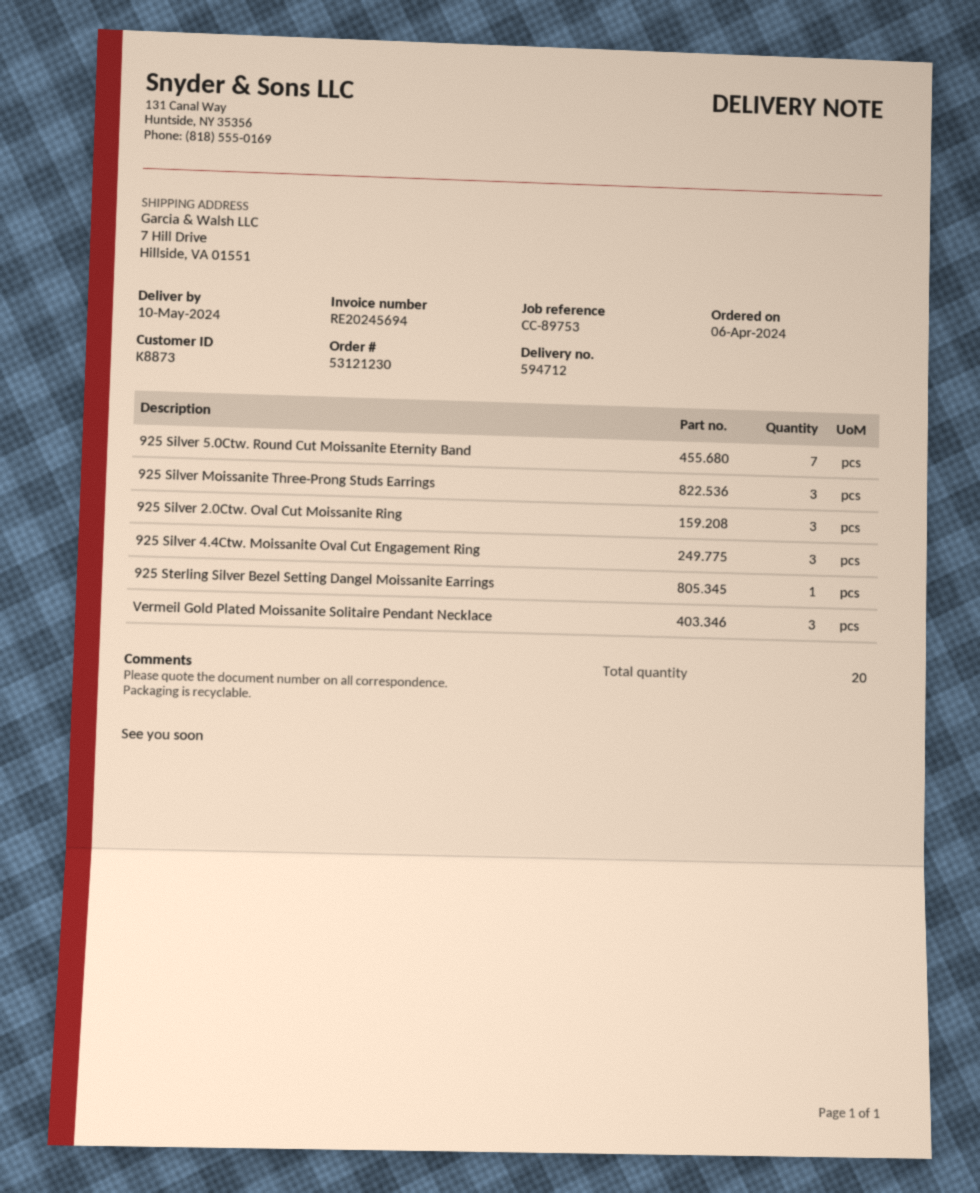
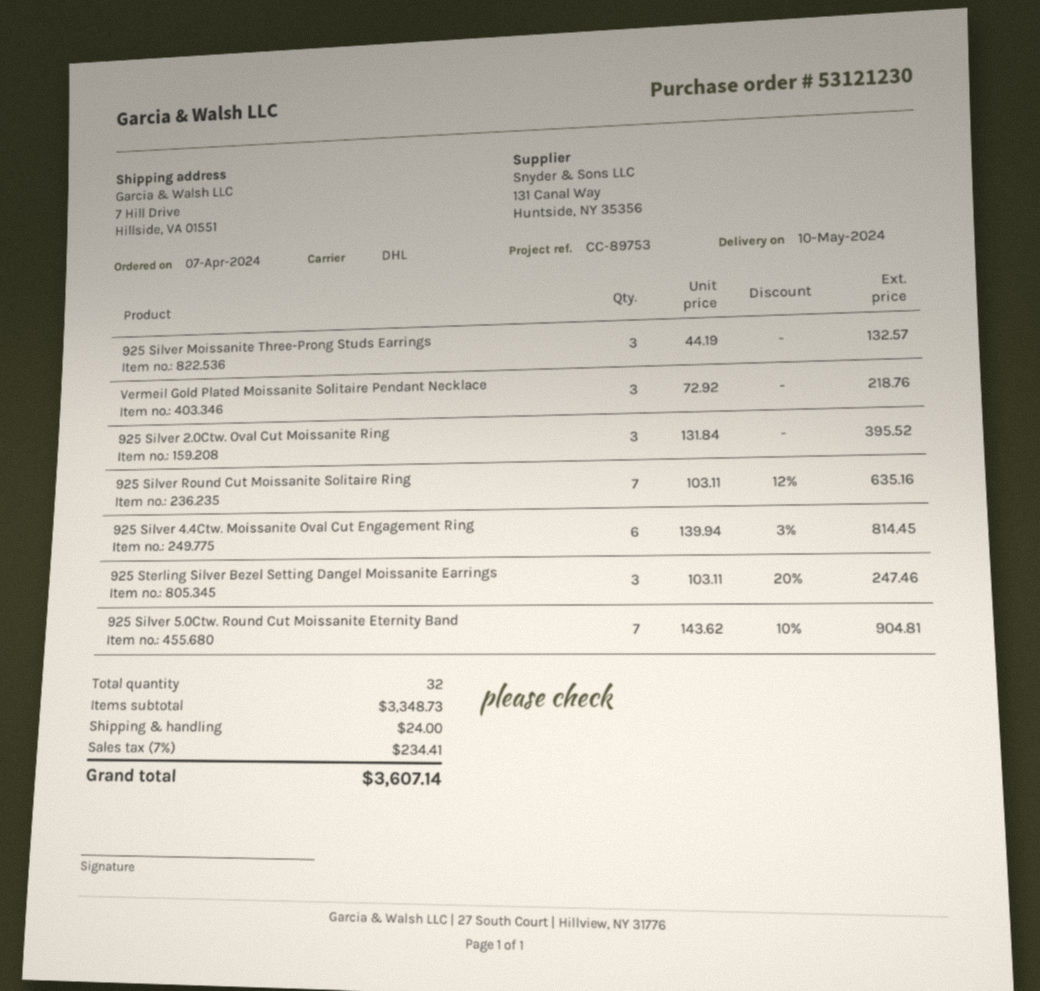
order date: 2024-04-06 -> 2024-04-07
925 Silver 4.4Ctw. Moissanite Oval Cut Engagement Ring: 3 -> 6
925 Sterling Silver Bezel Setting Dangel Moissanite Earrings: 1 -> 3
925 Silver Round Cut Moissanite Solitaire Ring: none -> 7
total quantity: 20 -> 32

